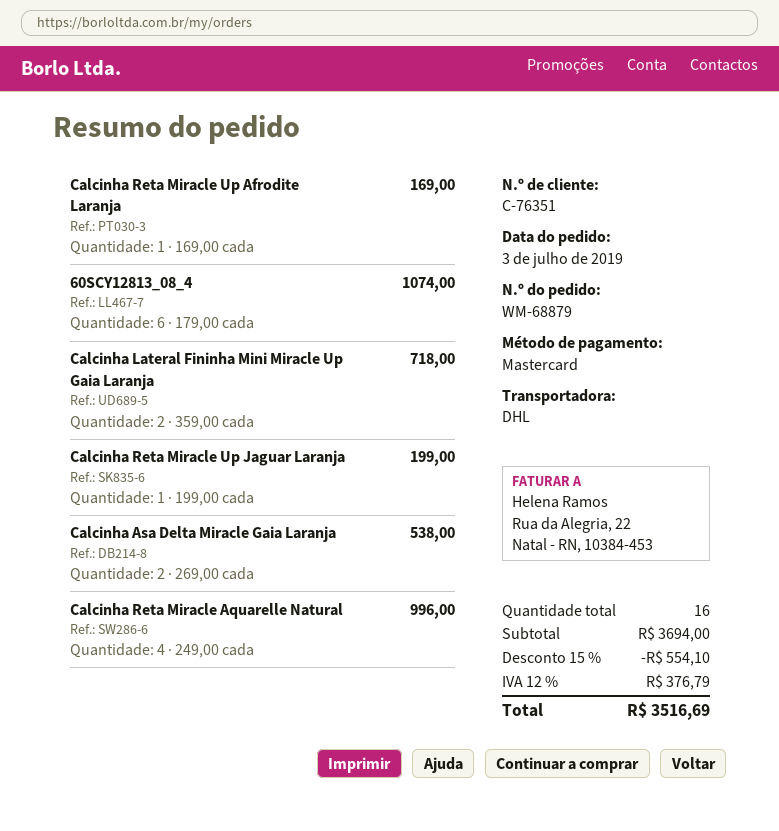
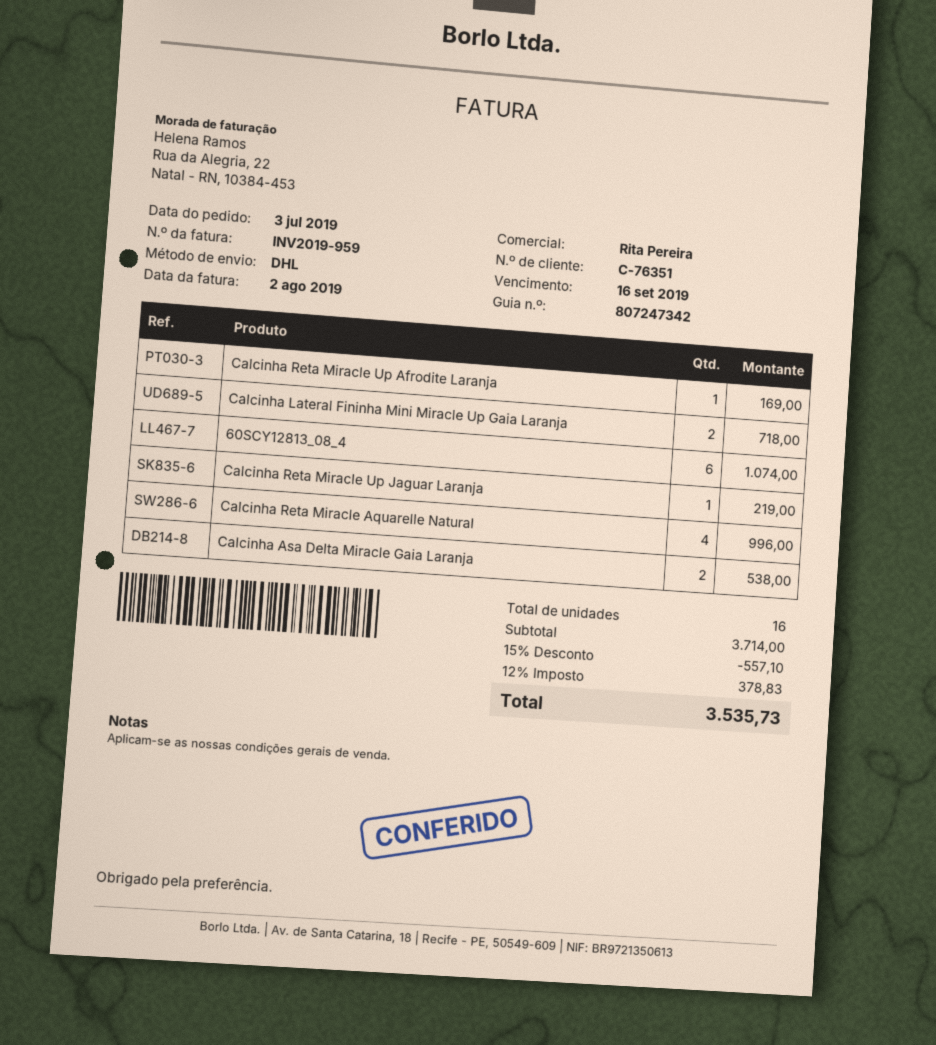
Calcinha Reta Miracle Up Jaguar Laranja: 1 for 199.00 -> 1 for 219.00
subtotal: 3694.00 -> 3714.00
discount: 15% = 554.10 -> 15% = 557.10
tax: 12% = 376.79 -> 12% = 378.83
total: 3516.69 -> 3535.73

